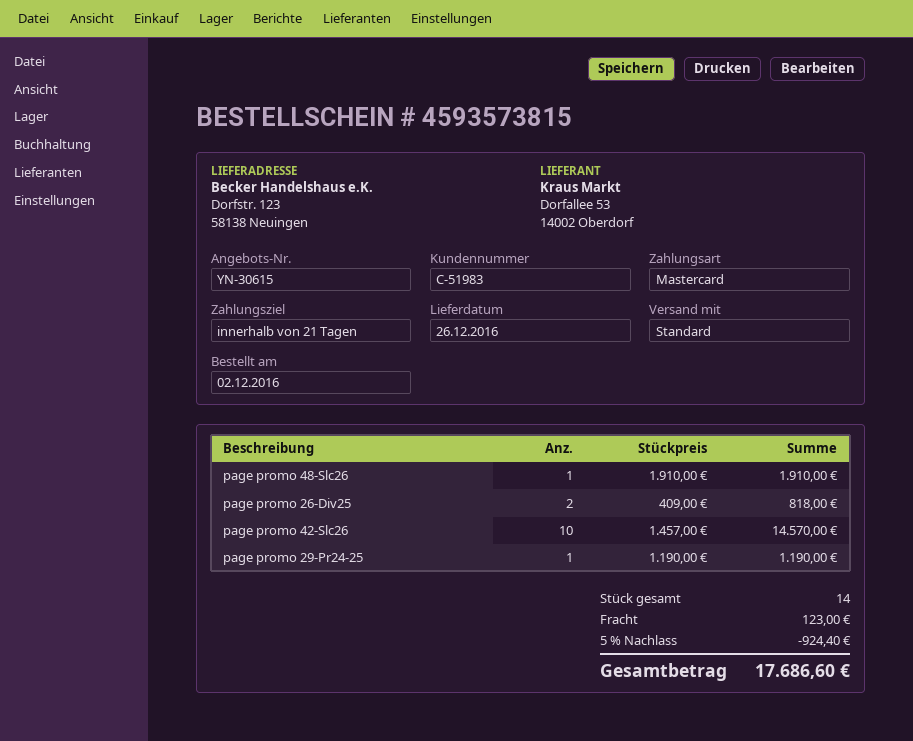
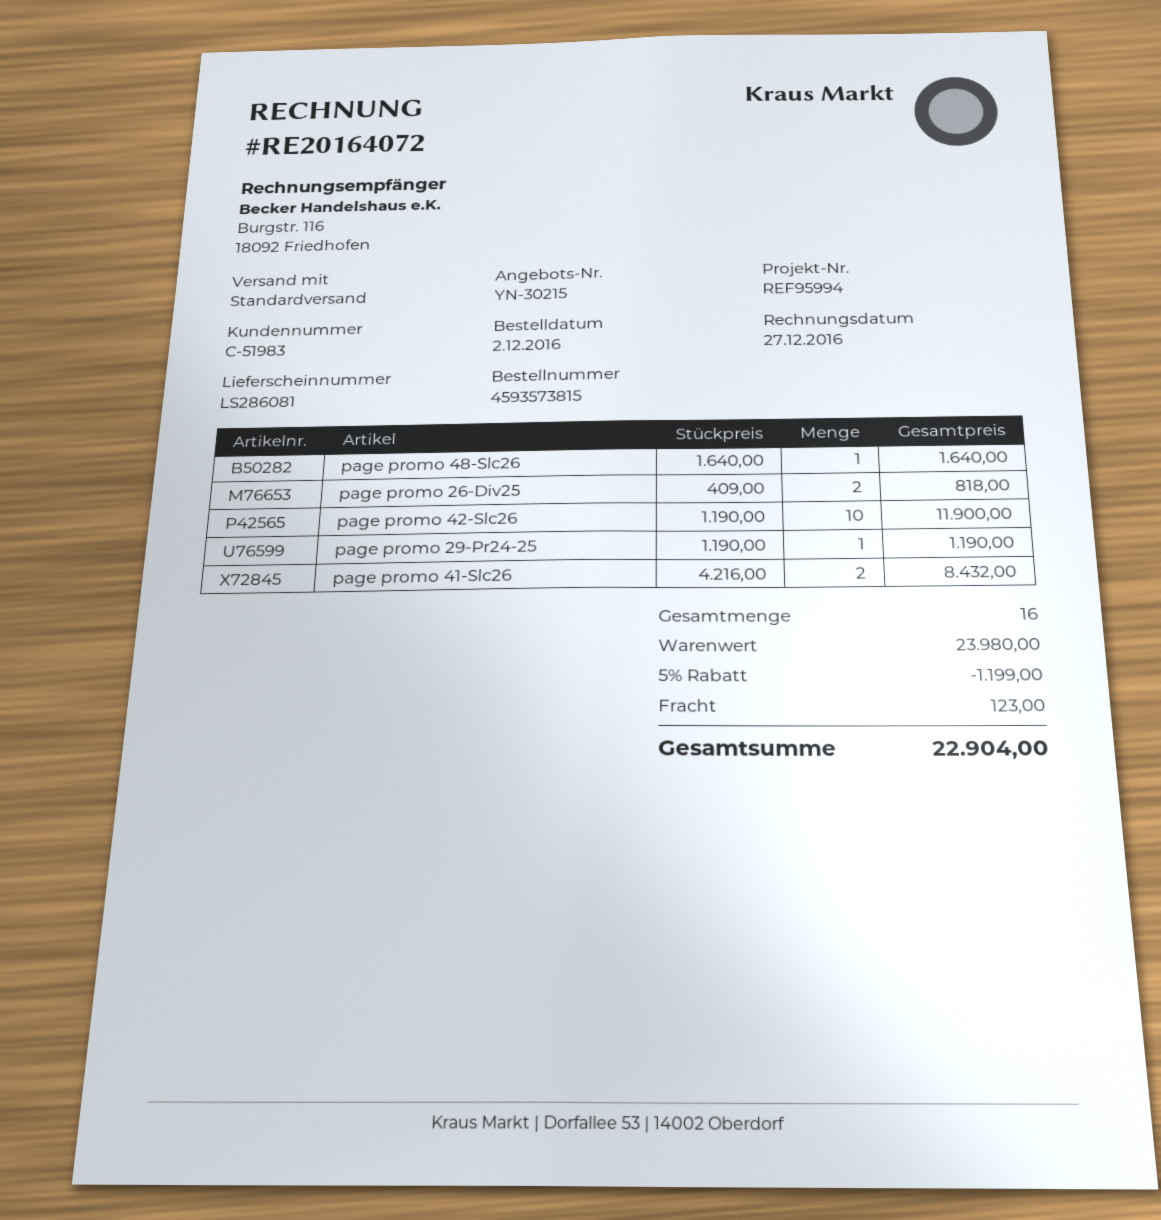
quote number: YN-30615 -> YN-30215
page promo 48-Slc26: 1 x 1910.00 = 1910.00 -> 1 x 1640.00 = 1640.00
page promo 42-Slc26: 10 x 1457.00 = 14570.00 -> 10 x 1190.00 = 11900.00
page promo 41-Slc26: none -> 2 x 4216.00 = 8432.00
total quantity: 14 -> 16
discount: 5% = 924.40 -> 5% = 1199.00
total: 17686.60 -> 22904.00

